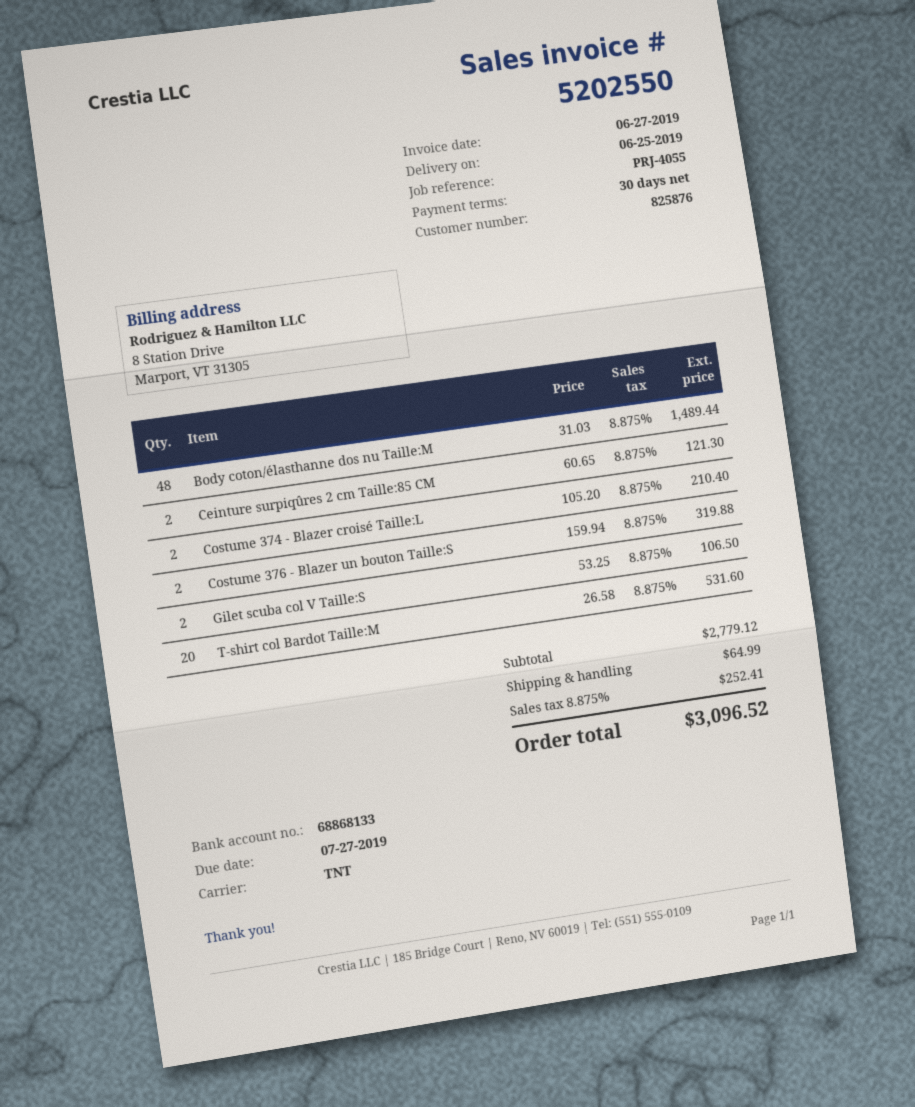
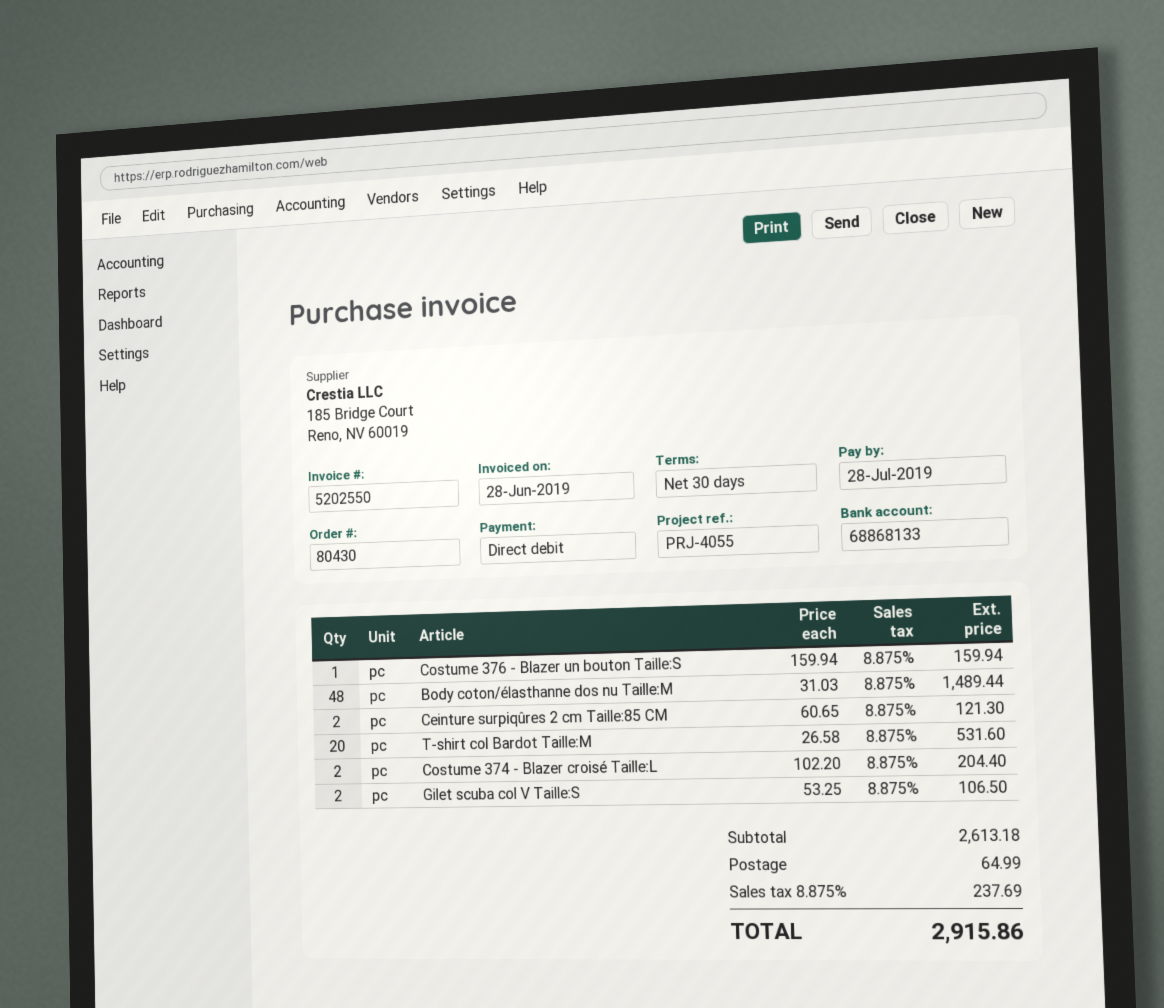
invoice date: 2019-06-27 -> 2019-06-28
due date: 2019-07-27 -> 2019-07-28
Costume 374 - Blazer croisé Taille:L: 2 x 105.20 = 210.40 -> 2 x 102.20 = 204.40
Costume 376 - Blazer un bouton Taille:S: 2 x 159.94 = 319.88 -> 1 x 159.94 = 159.94
subtotal: 2779.12 -> 2613.18
tax: 8.875% = 252.41 -> 8.875% = 237.69
total: 3096.52 -> 2915.86

